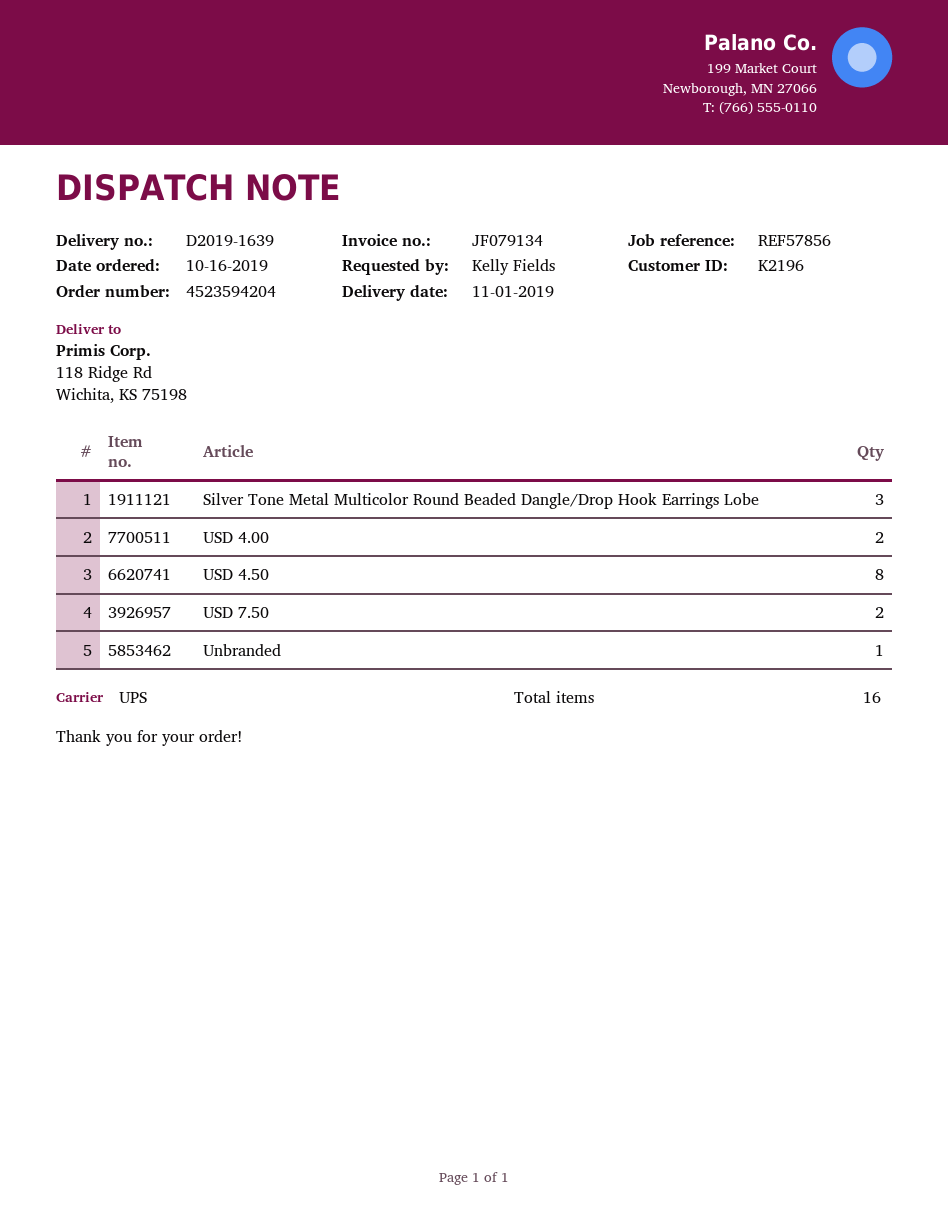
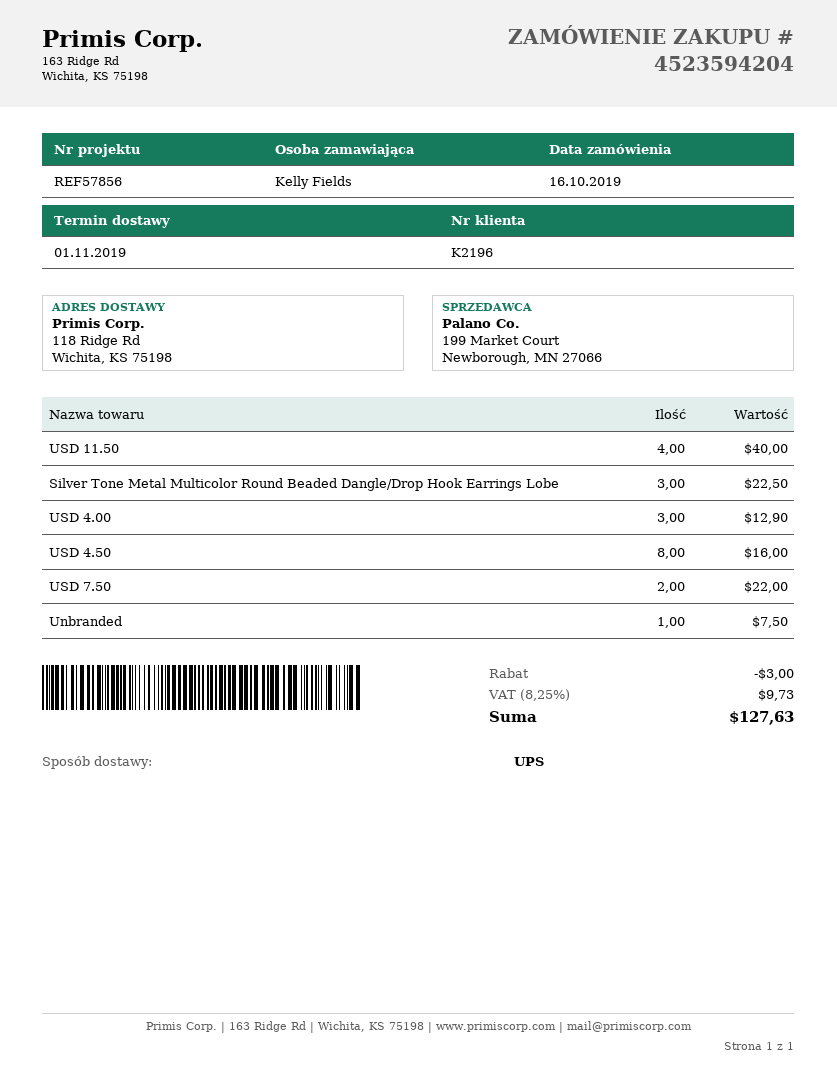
USD 4.00: 2 -> 3
USD 11.50: none -> 4

